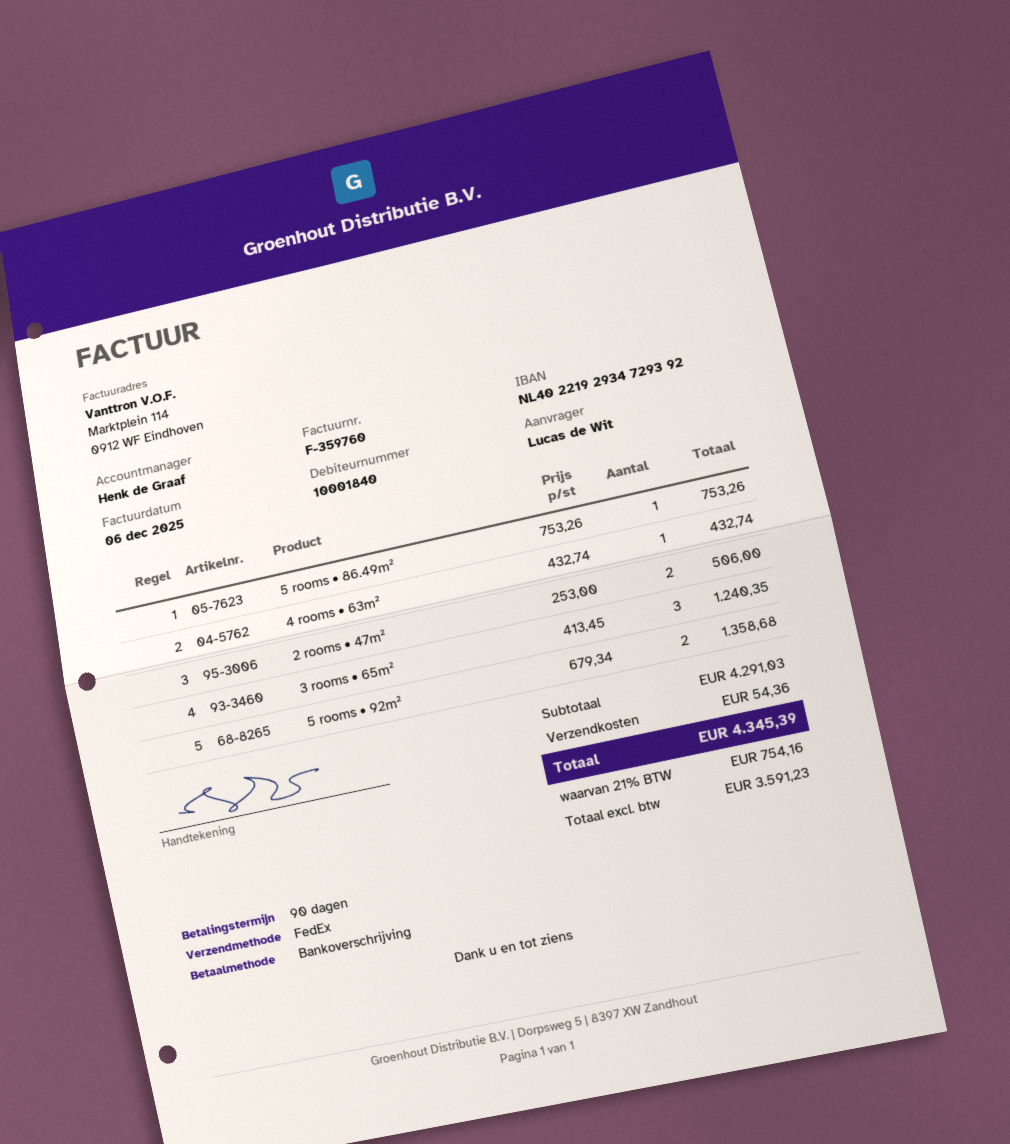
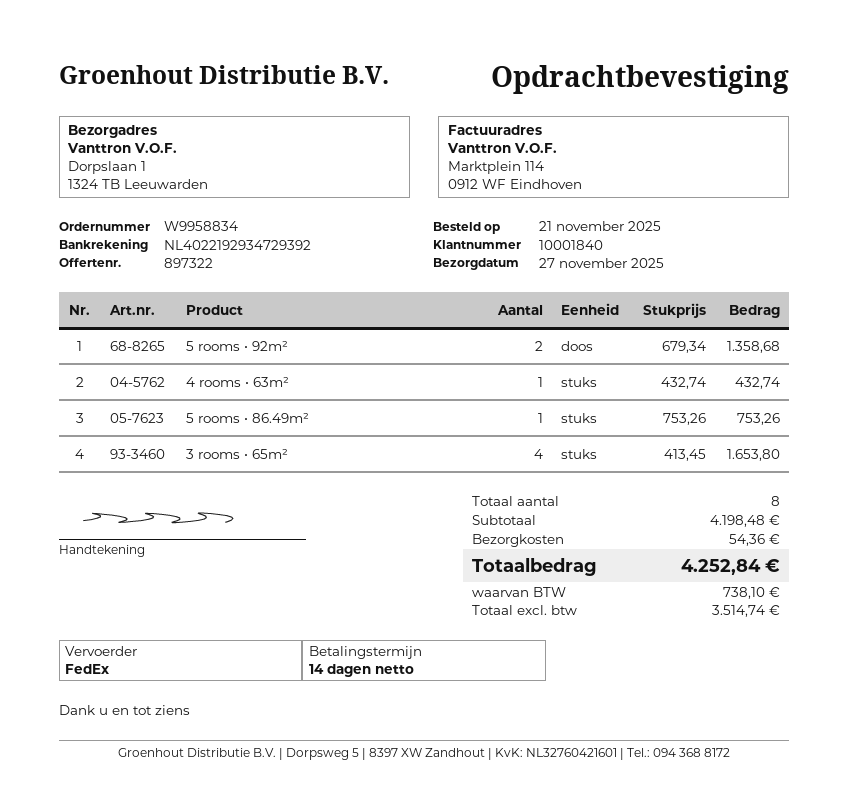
payment terms: 90 days -> 14 days
2 rooms • 47m²: 2 x 253.00 = 506.00 -> none
3 rooms • 65m²: 3 x 413.45 = 1240.35 -> 4 x 413.45 = 1653.80
subtotal: 4291.03 -> 4198.48
net: 3591.23 -> 3514.74
tax: 754.16 -> 738.10
total: 4345.39 -> 4252.84

